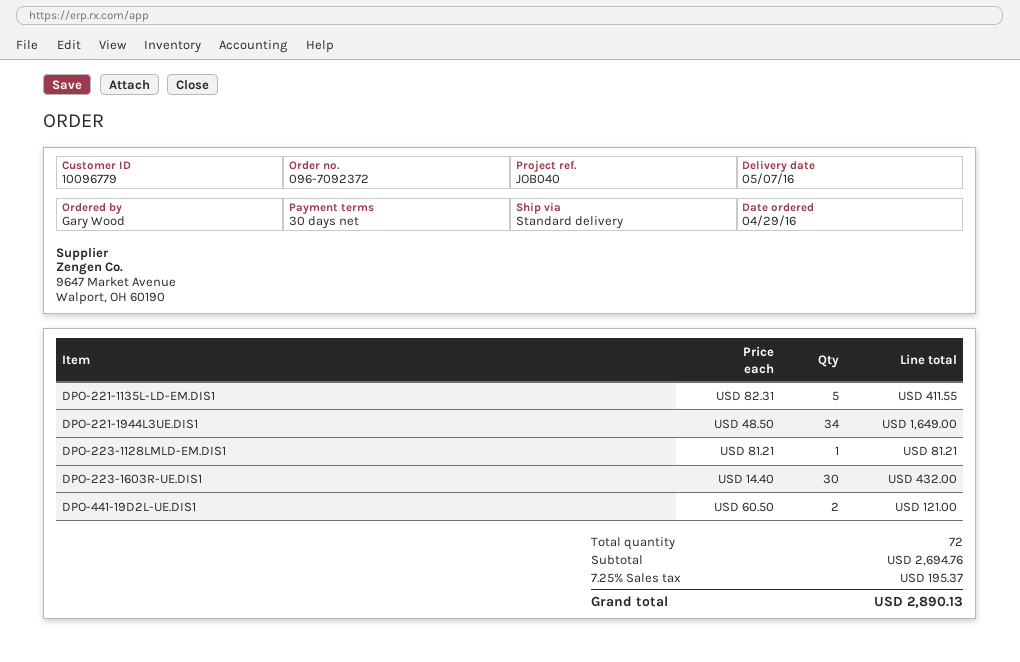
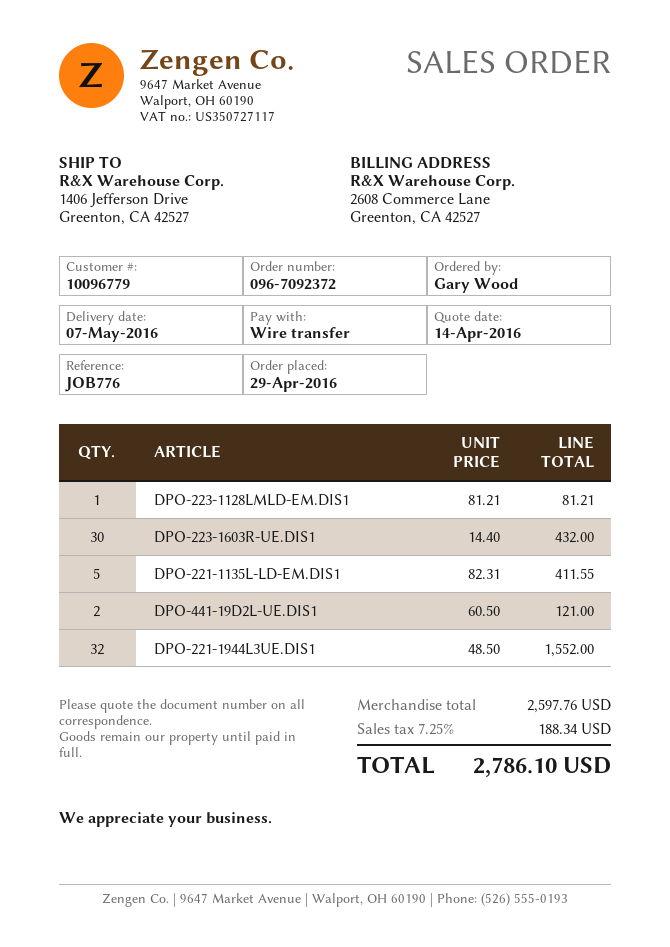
reference: JOB040 -> JOB776
DPO-221-1944L3UE.DIS1: 34 x 48.50 = 1649.00 -> 32 x 48.50 = 1552.00
subtotal: 2694.76 -> 2597.76
tax: 7.25% = 195.37 -> 7.25% = 188.34
total: 2890.13 -> 2786.10

